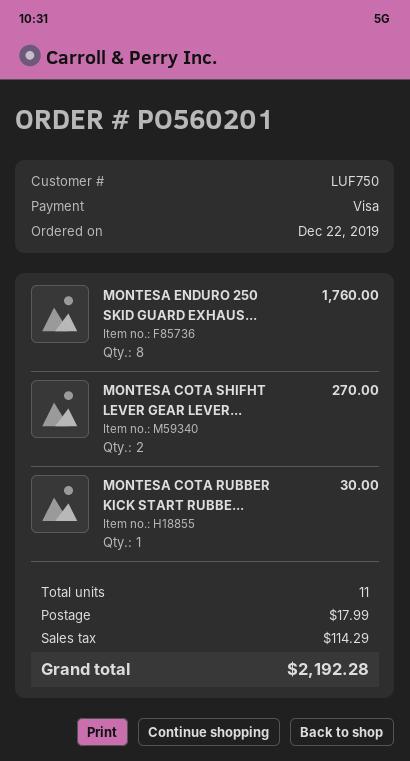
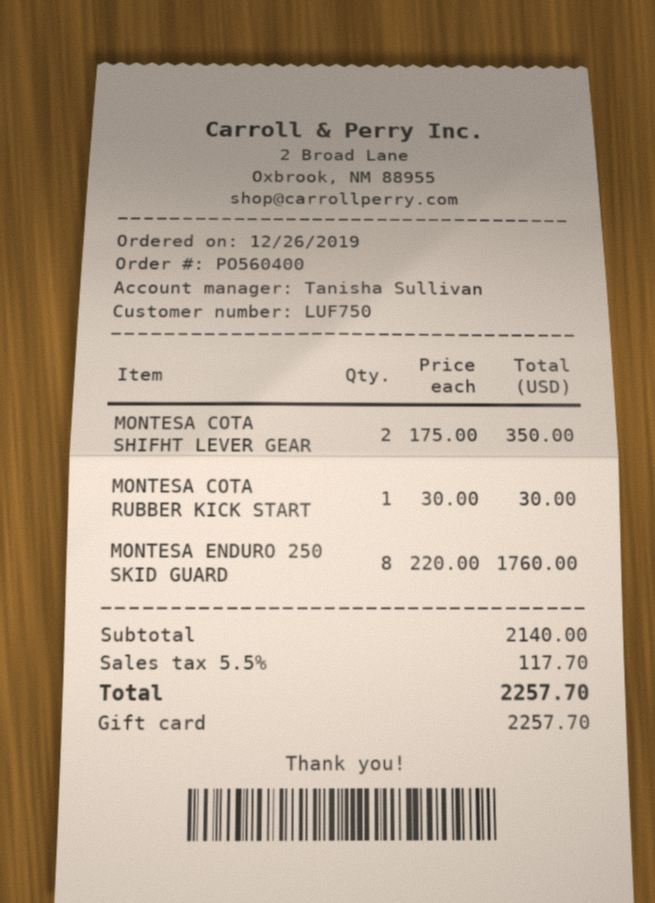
order number: PO560201 -> PO560400
order date: 2019-12-22 -> 2019-12-26
payment method: Visa -> gift card
MONTESA COTA SHIFHT LEVER GEAR LEVER...: 2 for 270.00 -> 2 for 350.00
shipping: 17.99 -> none
tax: 114.29 -> 117.70
total: 2192.28 -> 2257.70

